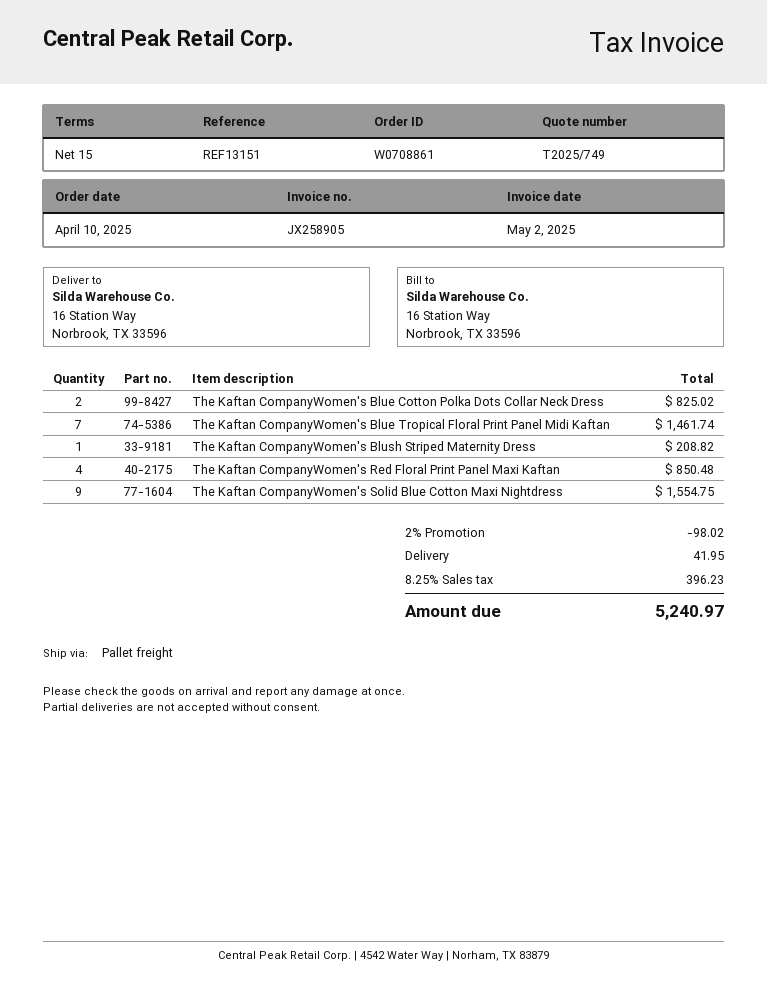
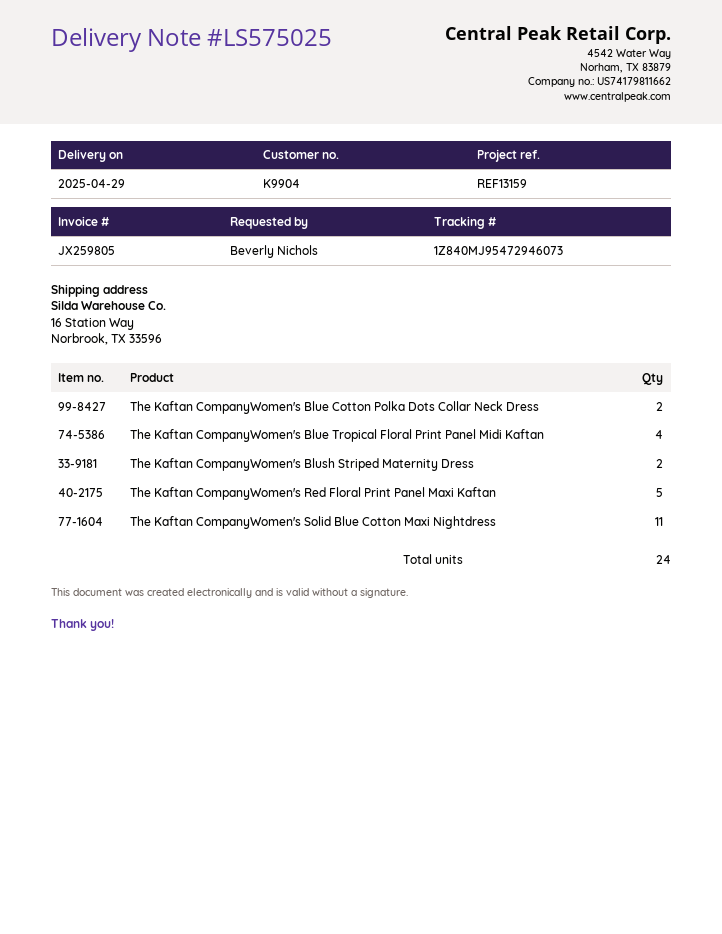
invoice number: JX258905 -> JX259805
reference: REF13151 -> REF13159
The Kaftan CompanyWomen's Blue Tropical Floral Print Panel Midi Kaftan: 7 -> 4
The Kaftan CompanyWomen's Blush Striped Maternity Dress: 1 -> 2
The Kaftan CompanyWomen's Red Floral Print Panel Maxi Kaftan: 4 -> 5
The Kaftan CompanyWomen's Solid Blue Cotton Maxi Nightdress: 9 -> 11

